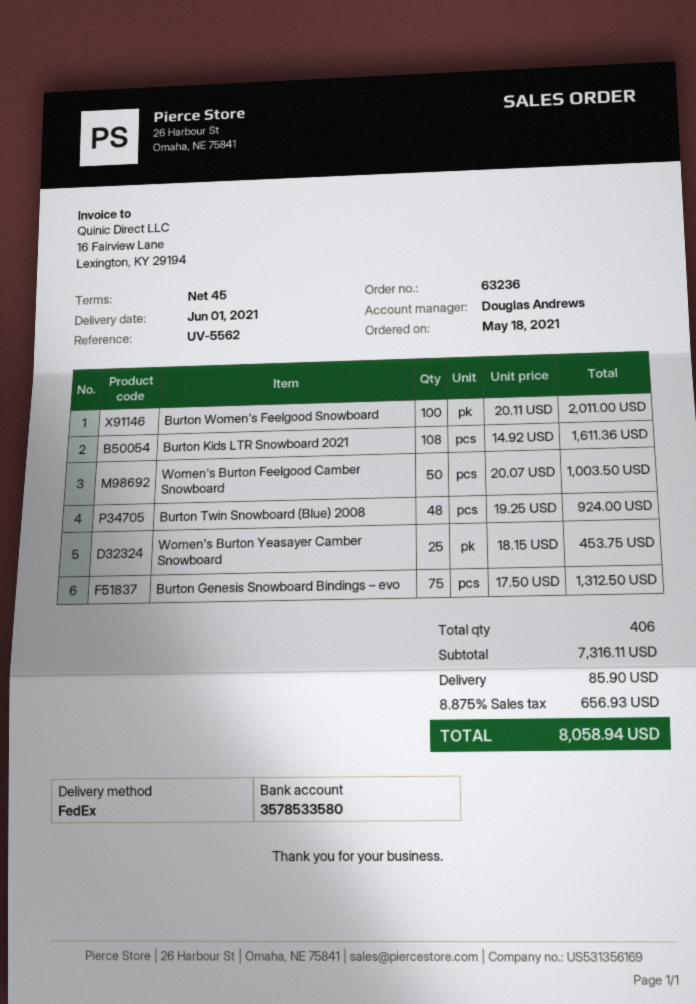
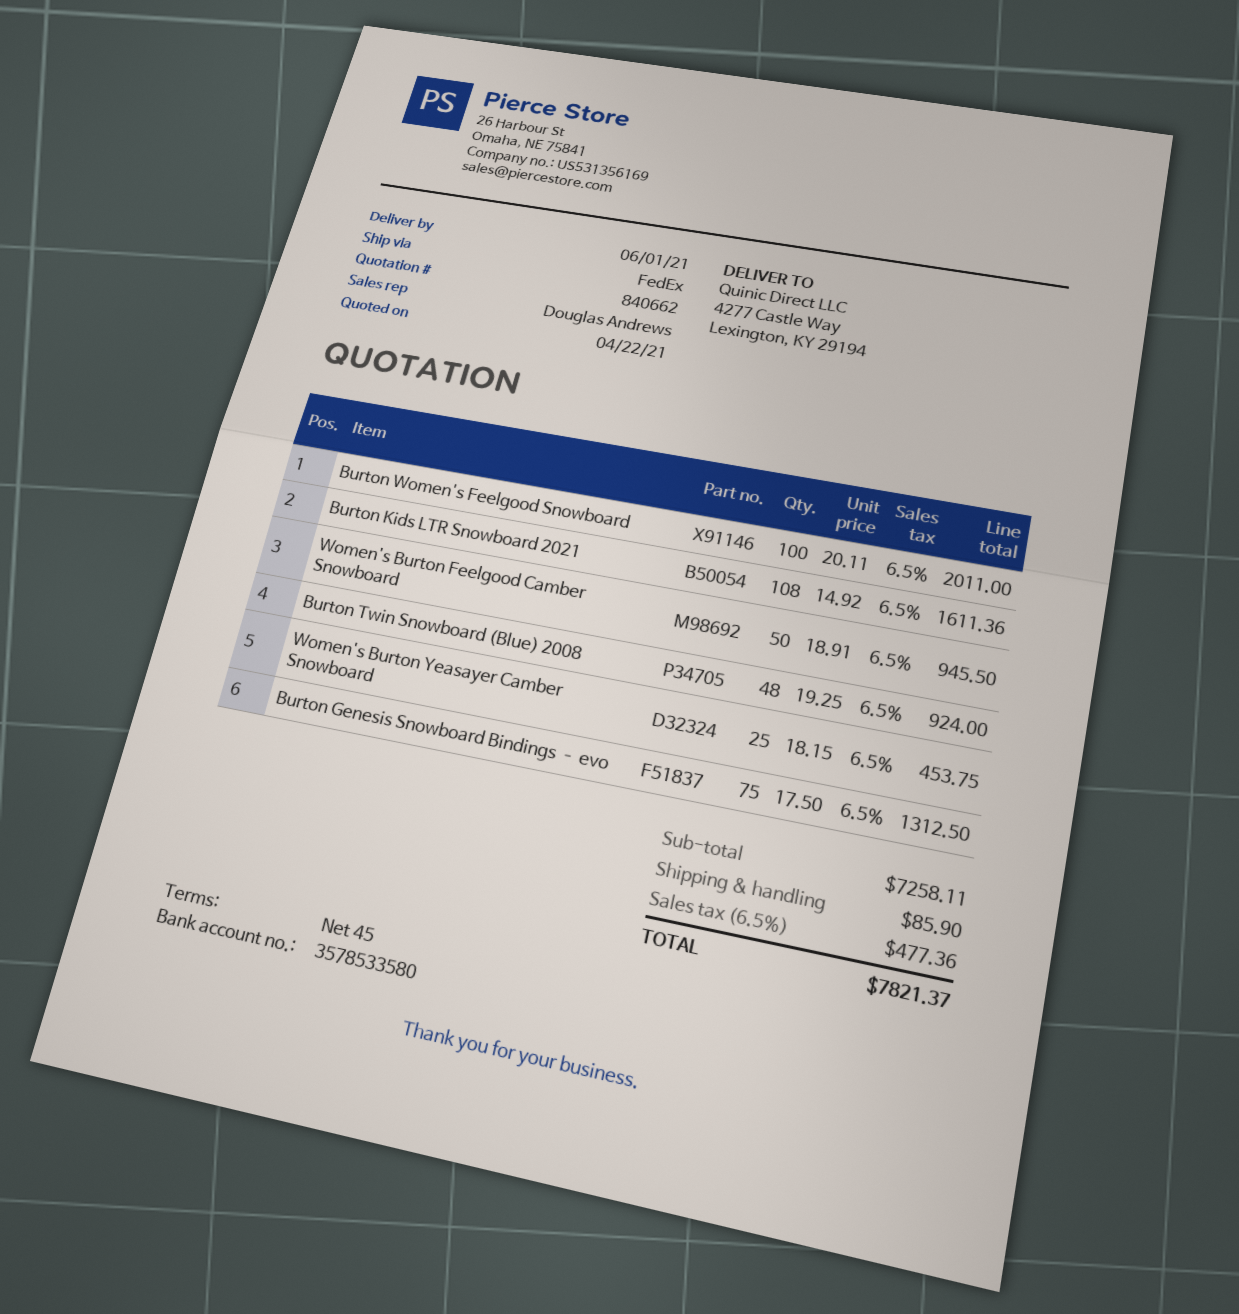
Women's Burton Feelgood Camber Snowboard: 50 x 20.07 = 1003.50 -> 50 x 18.91 = 945.50
subtotal: 7316.11 -> 7258.11
tax: 8.875% = 656.93 -> 6.5% = 477.36
total: 8058.94 -> 7821.37

